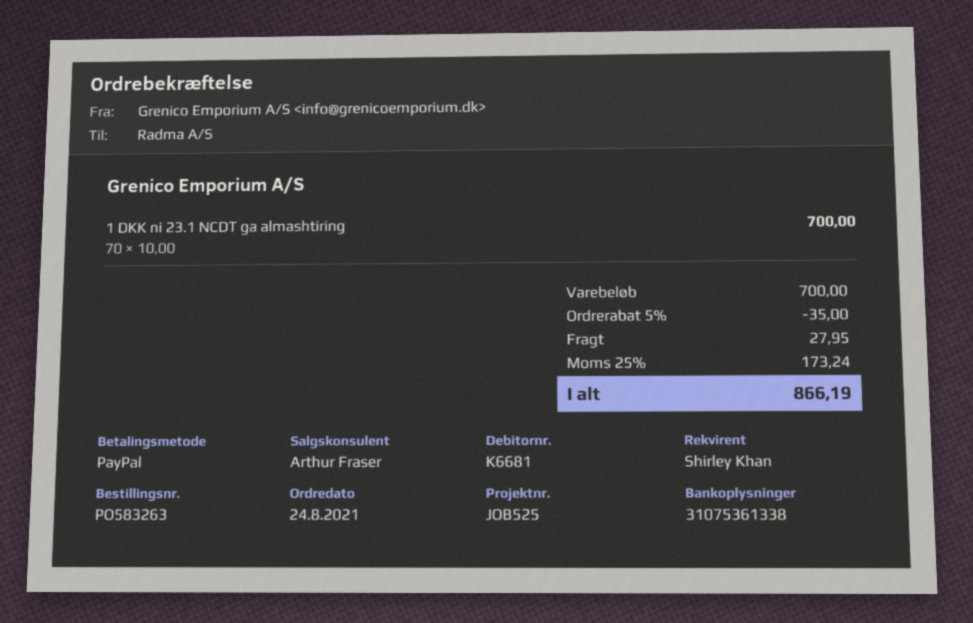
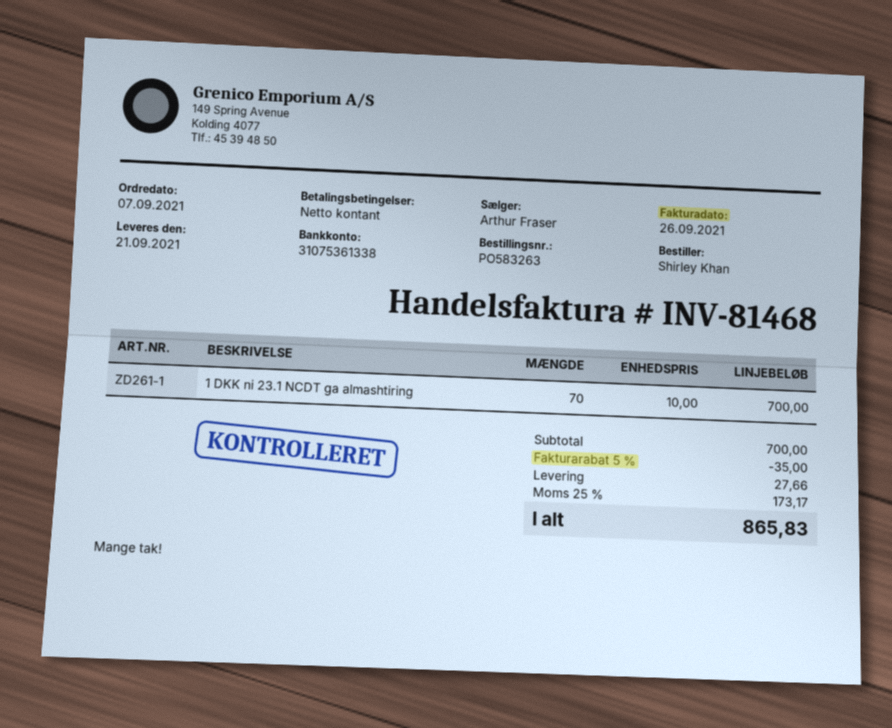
order date: 2021-08-24 -> 2021-09-07
shipping: 27.95 -> 27.66
tax: 25% = 173.24 -> 25% = 173.17
total: 866.19 -> 865.83

